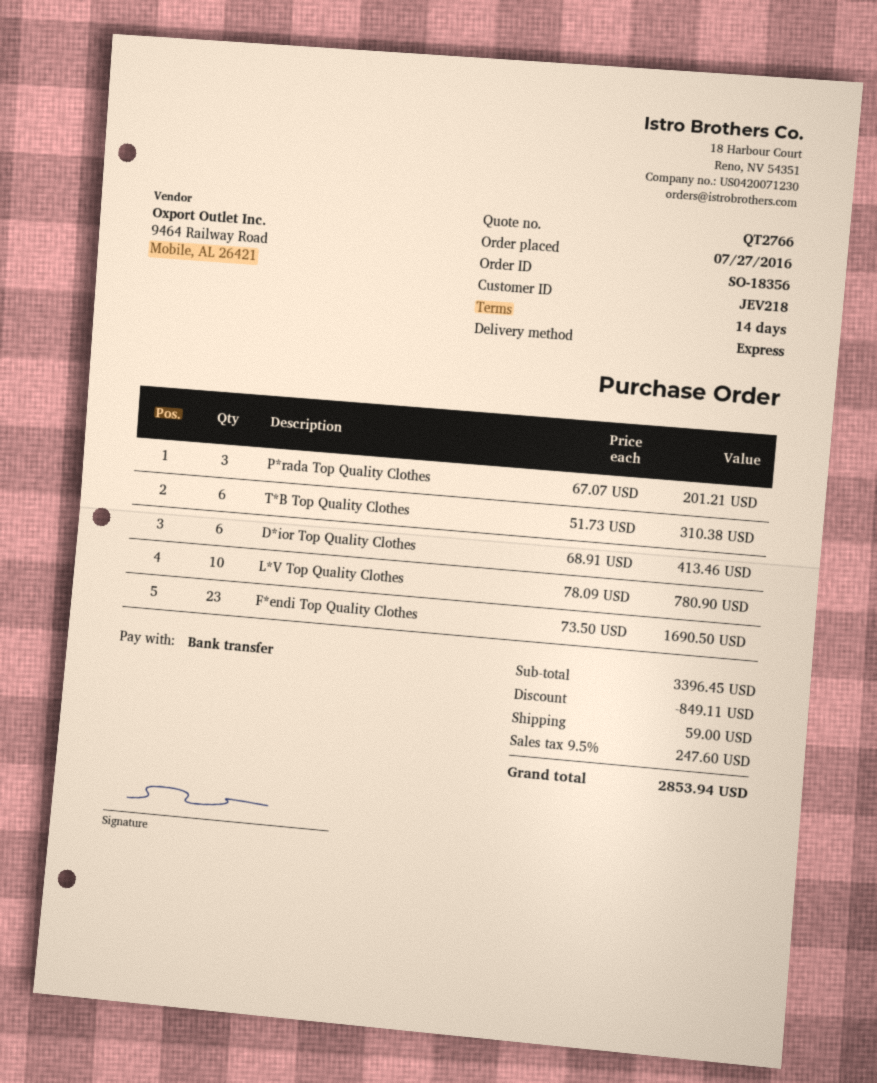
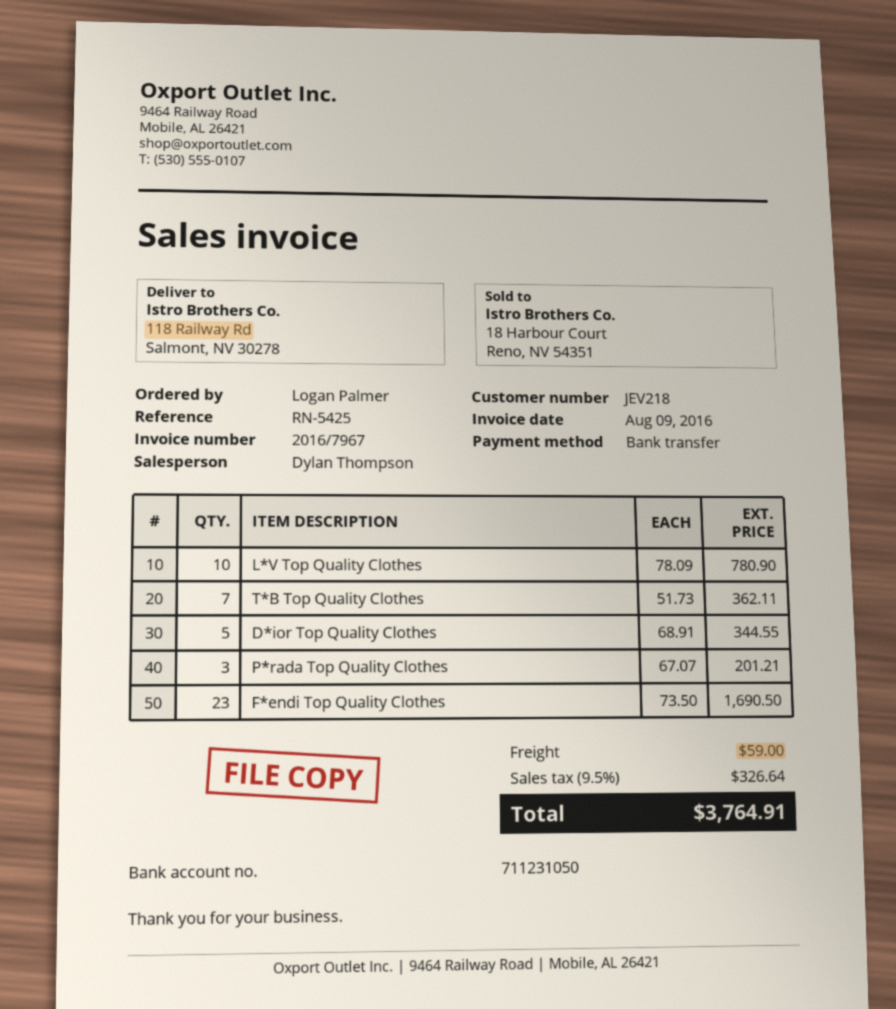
T*B Top Quality Clothes: 6 x 51.73 = 310.38 -> 7 x 51.73 = 362.11
D*ior Top Quality Clothes: 6 x 68.91 = 413.46 -> 5 x 68.91 = 344.55
discount: 849.11 -> none
tax: 9.5% = 247.60 -> 9.5% = 326.64
total: 2853.94 -> 3764.91

